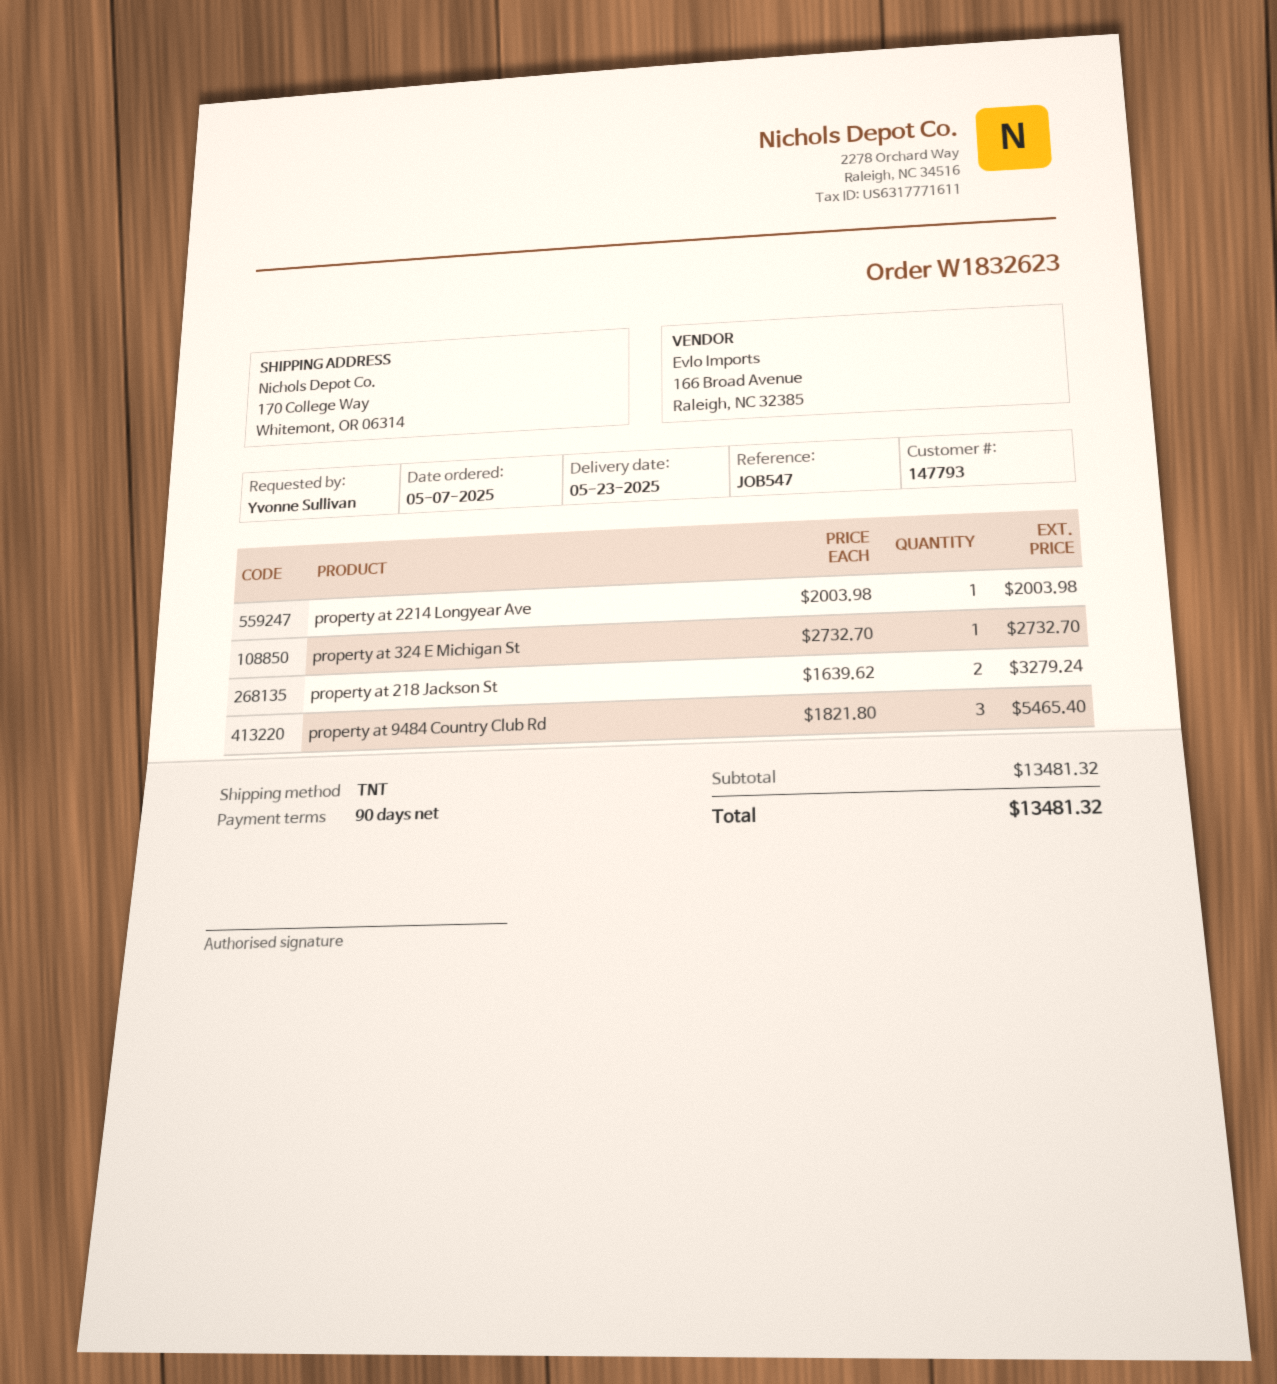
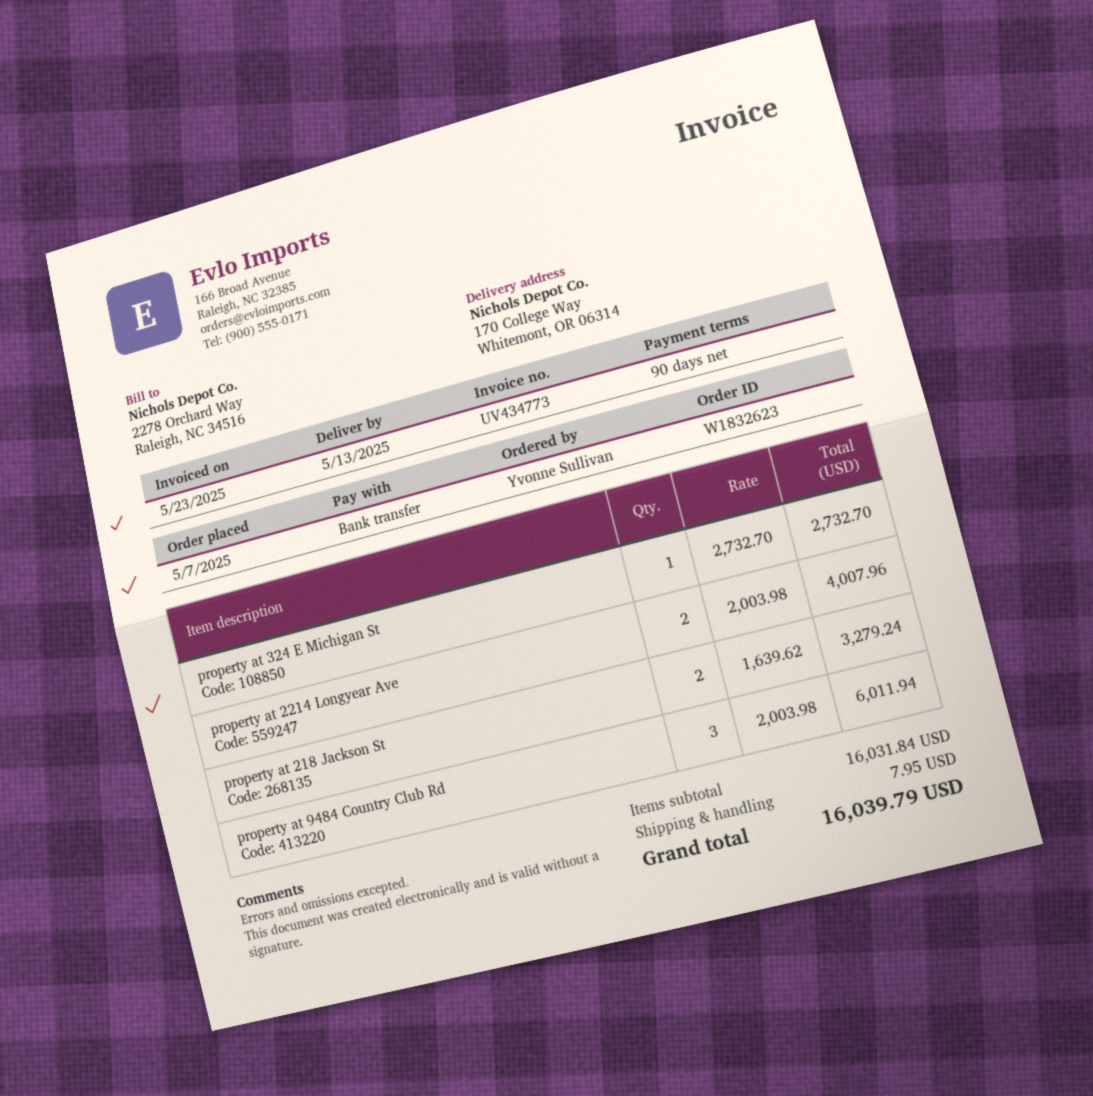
delivery date: 2025-05-23 -> 2025-05-13
property at 2214 Longyear Ave: 1 x 2003.98 = 2003.98 -> 2 x 2003.98 = 4007.96
property at 9484 Country Club Rd: 3 x 1821.80 = 5465.40 -> 3 x 2003.98 = 6011.94
subtotal: 13481.32 -> 16031.84
shipping: none -> 7.95
total: 13481.32 -> 16039.79

